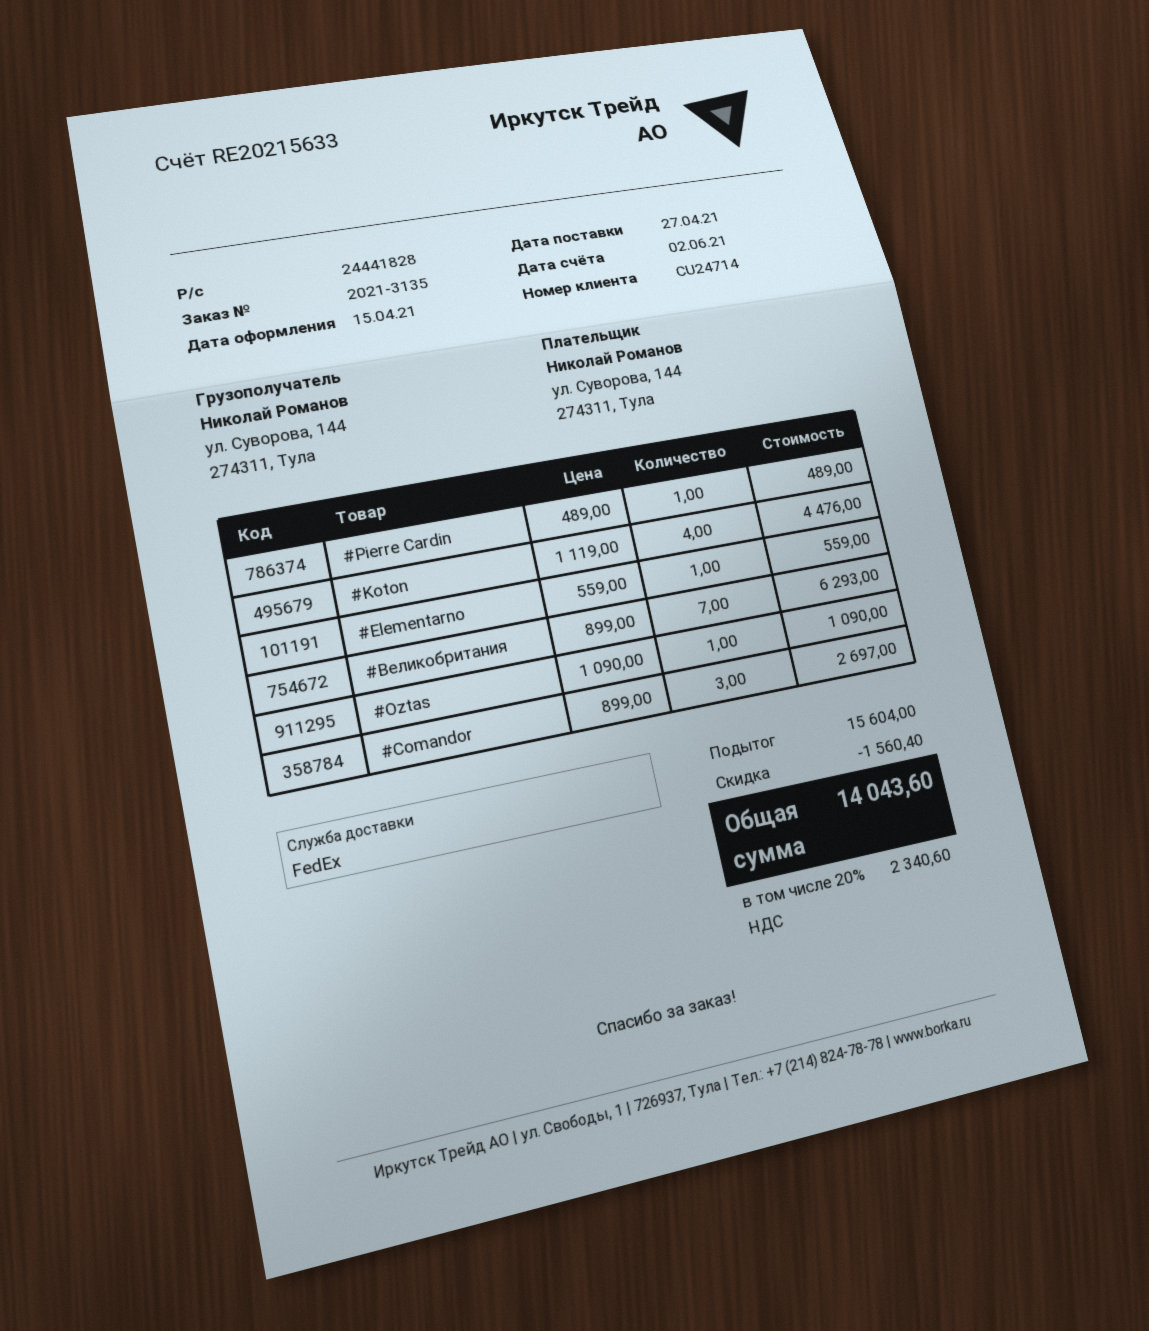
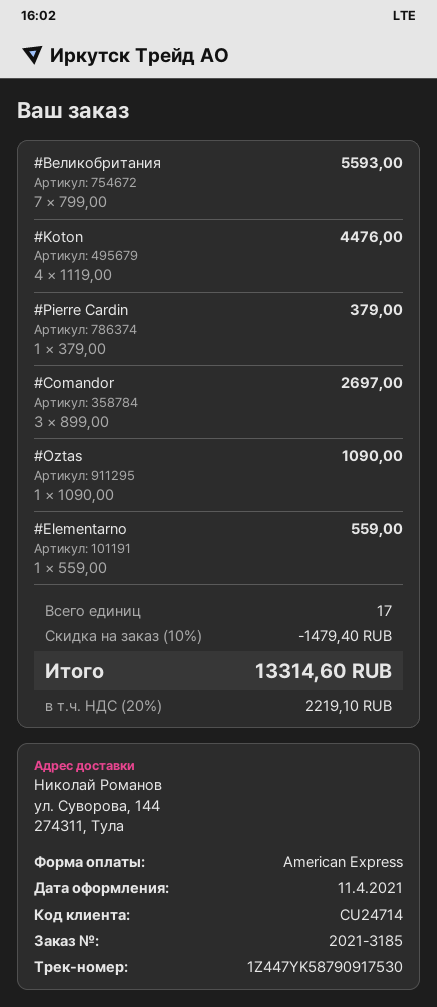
order number: 2021-3135 -> 2021-3185
order date: 2021-04-15 -> 2021-04-11
#Pierre Cardin: 1 x 489.00 = 489.00 -> 1 x 379.00 = 379.00
#Великобритания: 7 x 899.00 = 6293.00 -> 7 x 799.00 = 5593.00
discount: 1560.40 -> 1479.40
tax: 20% = 2340.60 -> 20% = 2219.10
total: 14043.60 -> 13314.60

